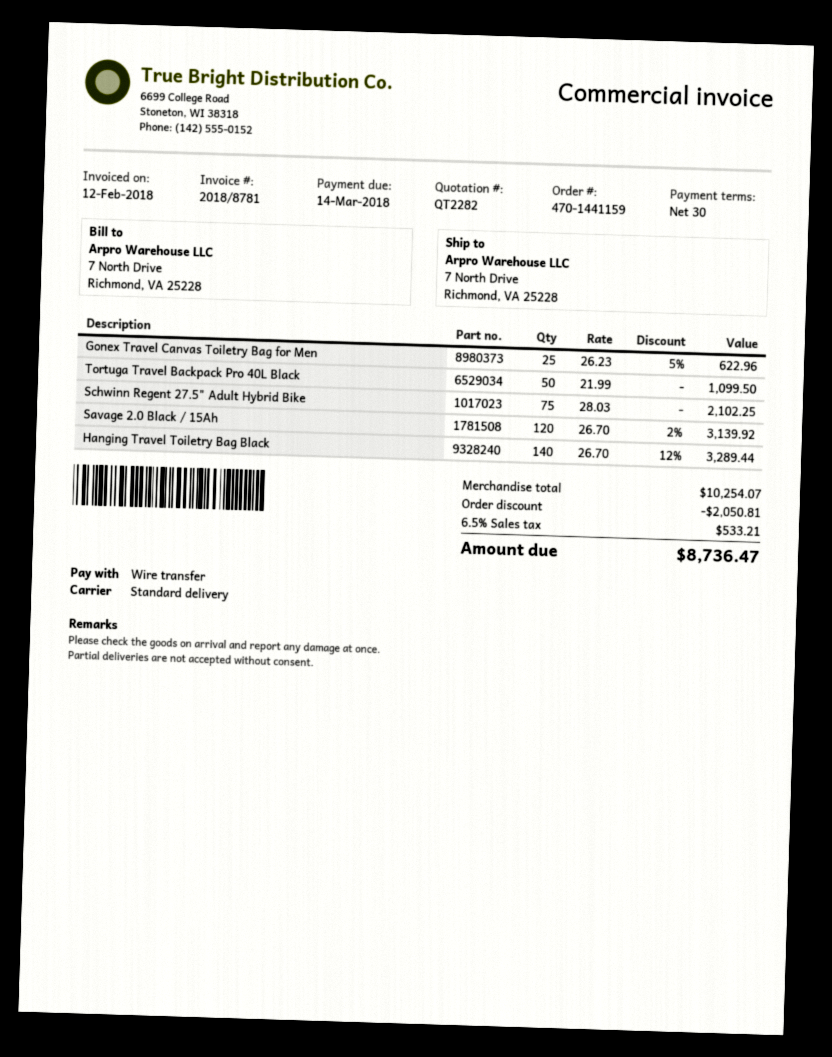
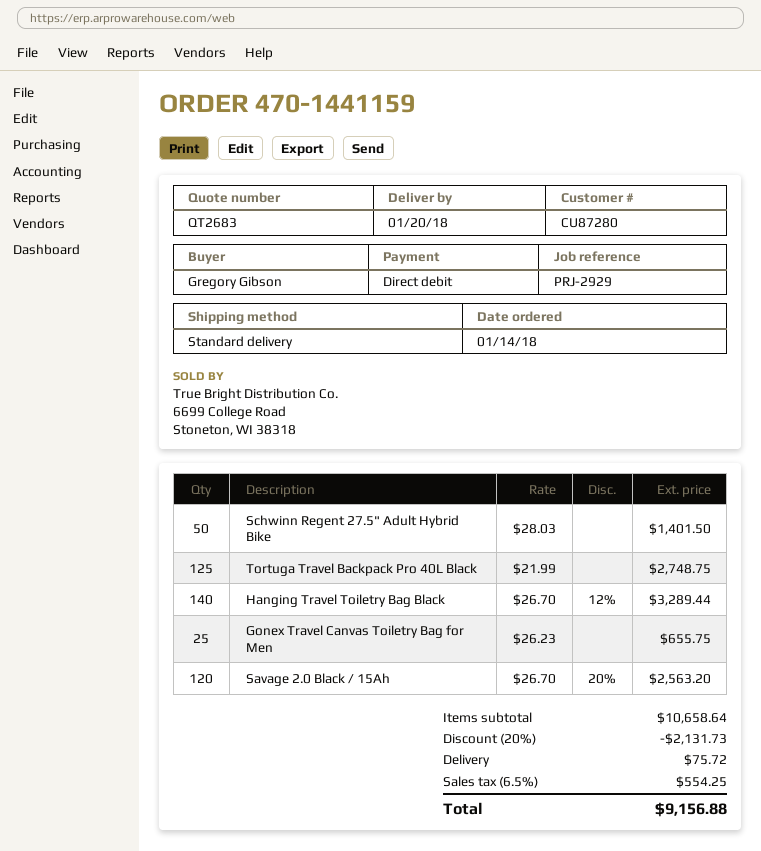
quote number: QT2282 -> QT2683
payment method: bank transfer -> direct debit
Gonex Travel Canvas Toiletry Bag for Men: 25 x 26.23 - 5% = 622.96 -> 25 x 26.23 = 655.75
Tortuga Travel Backpack Pro 40L Black: 50 x 21.99 = 1099.50 -> 125 x 21.99 = 2748.75
Schwinn Regent 27.5" Adult Hybrid Bike: 75 x 28.03 = 2102.25 -> 50 x 28.03 = 1401.50
Savage 2.0 Black / 15Ah: 120 x 26.70 - 2% = 3139.92 -> 120 x 26.70 - 20% = 2563.20
subtotal: 10254.07 -> 10658.64
discount: 2050.81 -> 2131.73
shipping: none -> 75.72
tax: 6.5% = 533.21 -> 6.5% = 554.25
total: 8736.47 -> 9156.88

